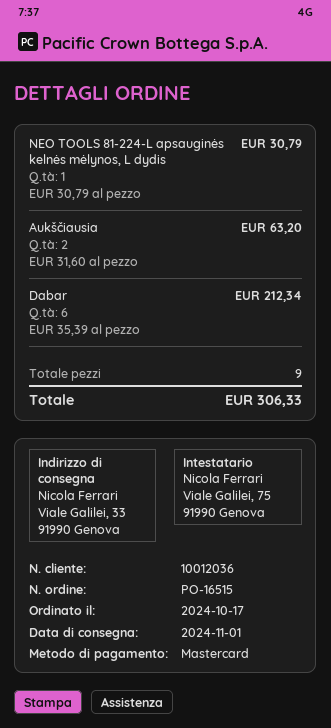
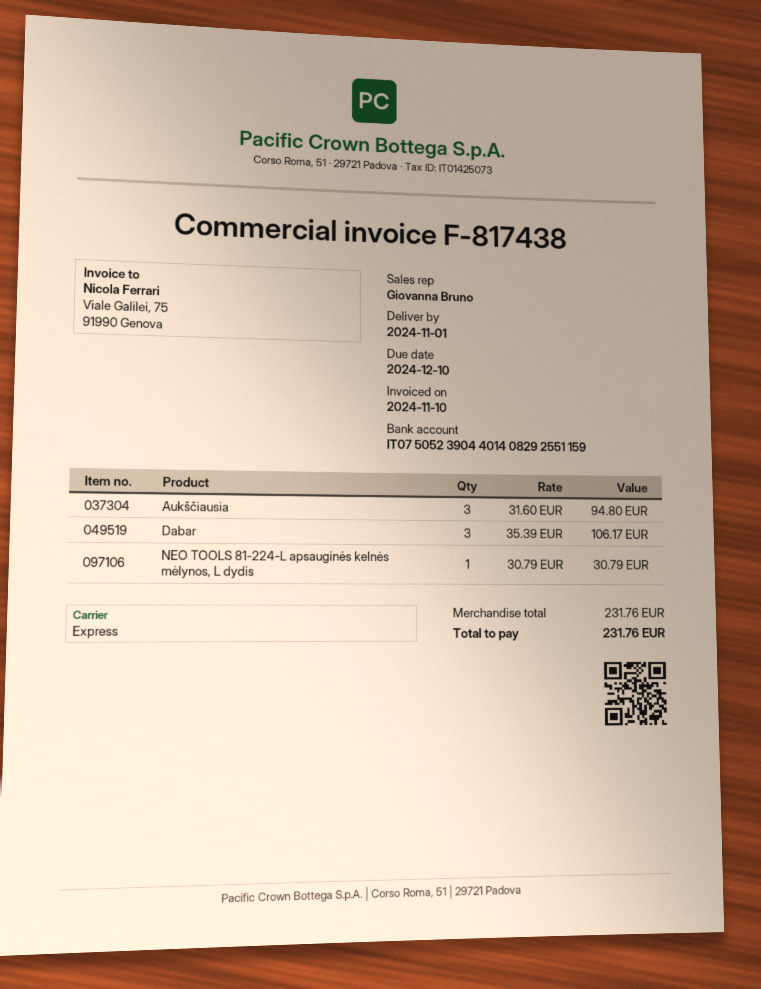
Aukščiausia: 2 x 31.60 = 63.20 -> 3 x 31.60 = 94.80
Dabar: 6 x 35.39 = 212.34 -> 3 x 35.39 = 106.17
total: 306.33 -> 231.76

